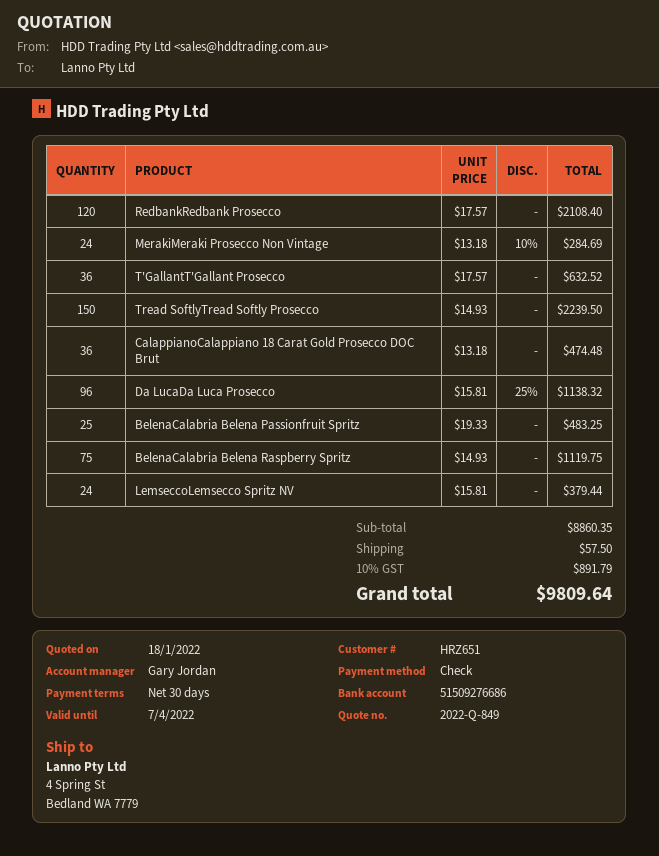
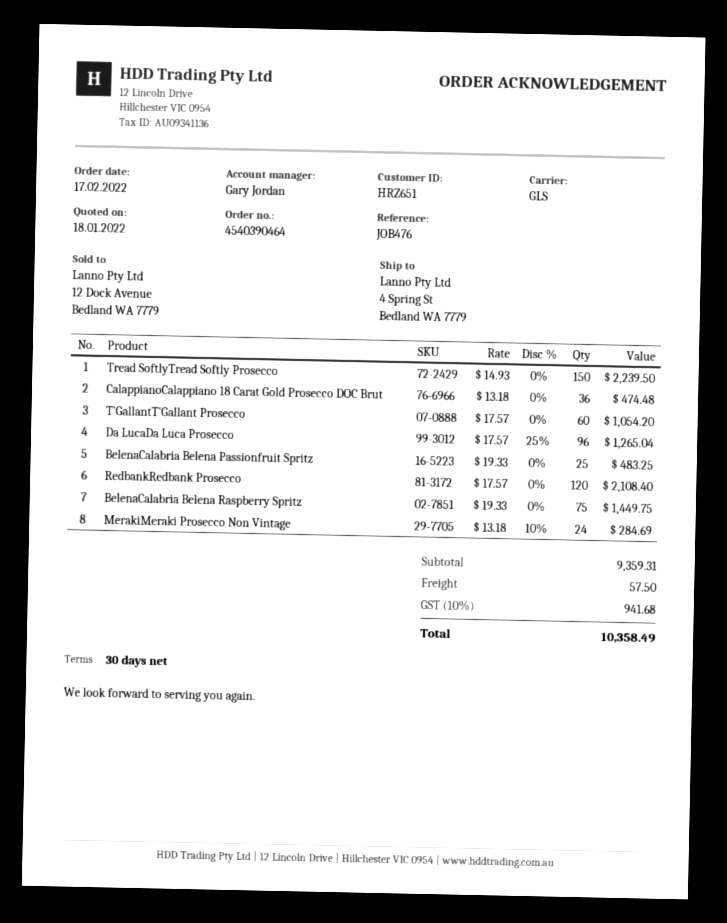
T'GallantT'Gallant Prosecco: 36 x 17.57 = 632.52 -> 60 x 17.57 = 1054.20
Da LucaDa Luca Prosecco: 96 x 15.81 - 25% = 1138.32 -> 96 x 17.57 - 25% = 1265.04
BelenaCalabria Belena Raspberry Spritz: 75 x 14.93 = 1119.75 -> 75 x 19.33 = 1449.75
LemseccoLemsecco Spritz NV: 24 x 15.81 = 379.44 -> none
subtotal: 8860.35 -> 9359.31
tax: 10% = 891.79 -> 10% = 941.68
total: 9809.64 -> 10358.49

